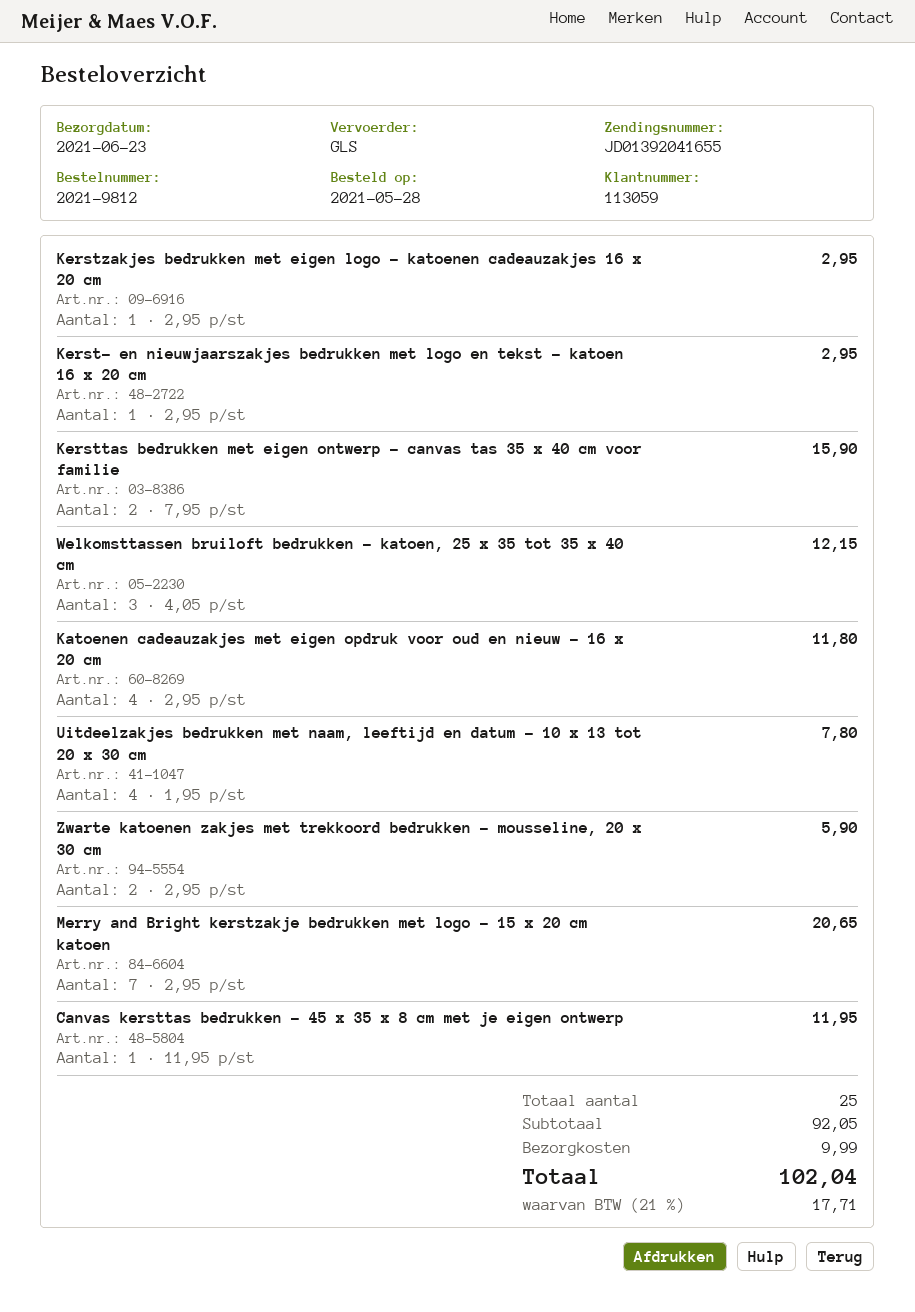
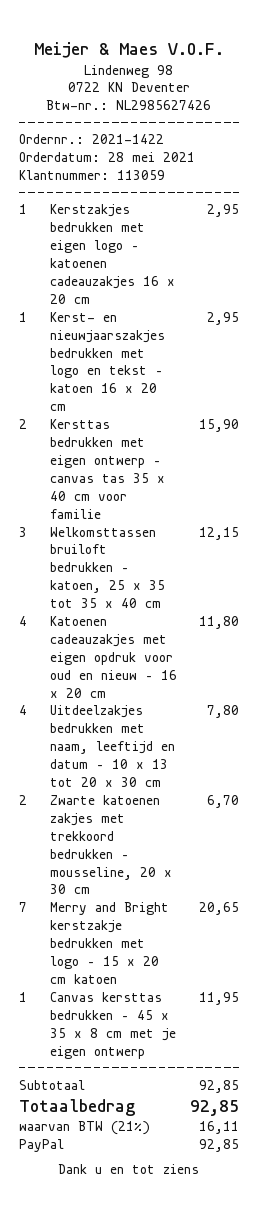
order number: 2021-9812 -> 2021-1422
Zwarte katoenen zakjes met trekkoord bedrukken – mousseline, 20 x 30 cm: 2 for 5.90 -> 2 for 6.70
subtotal: 92.05 -> 92.85
shipping: 9.99 -> none
tax: 21% = 17.71 -> 21% = 16.11
total: 102.04 -> 92.85

